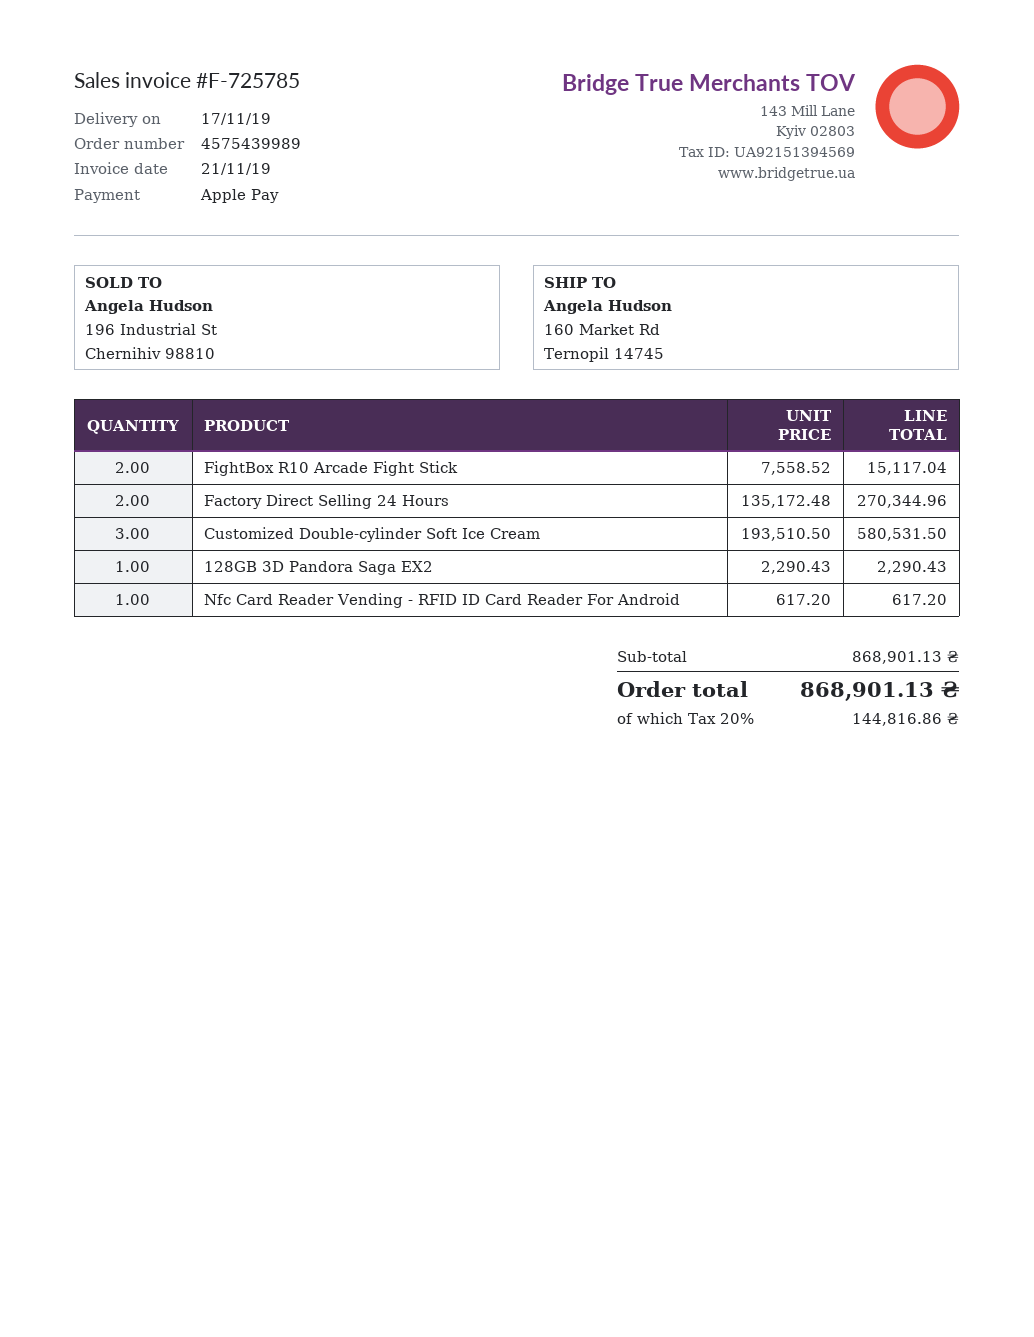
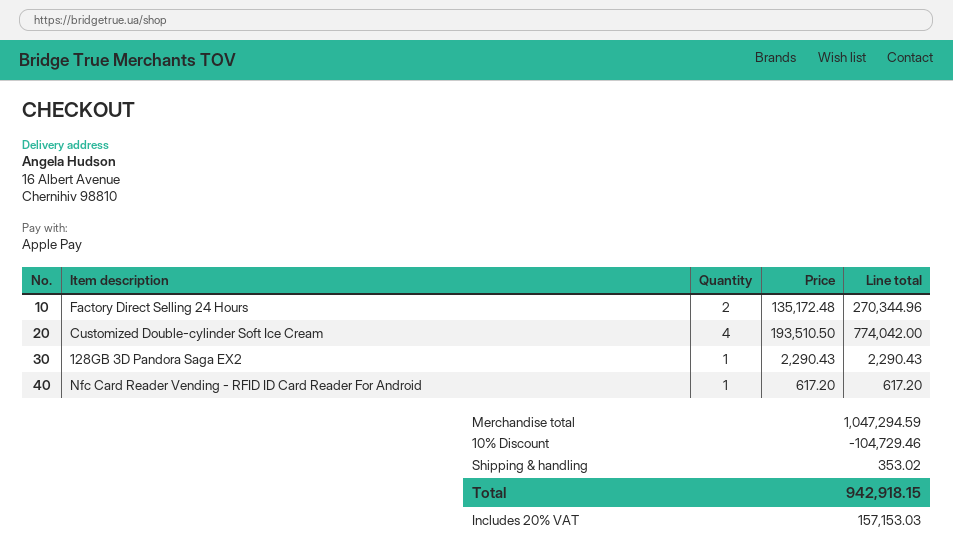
ship to: 160 Market Rd, Ternopil 14745 -> 16 Albert Avenue, Chernihiv 98810
FightBox R10 Arcade Fight Stick: 2 x 7558.52 = 15117.04 -> none
Customized Double-cylinder Soft Ice Cream: 3 x 193510.50 = 580531.50 -> 4 x 193510.50 = 774042.00
subtotal: 868901.13 -> 1047294.59
discount: none -> 10% = 104729.46
shipping: none -> 353.02
tax: 20% = 144816.86 -> 20% = 157153.03
total: 868901.13 -> 942918.15

